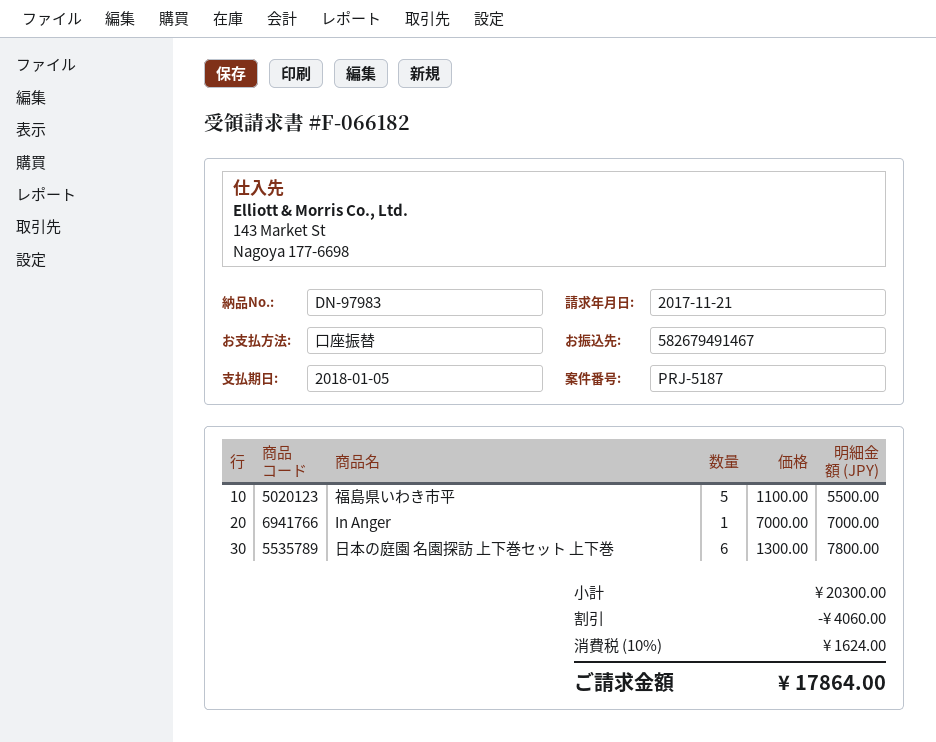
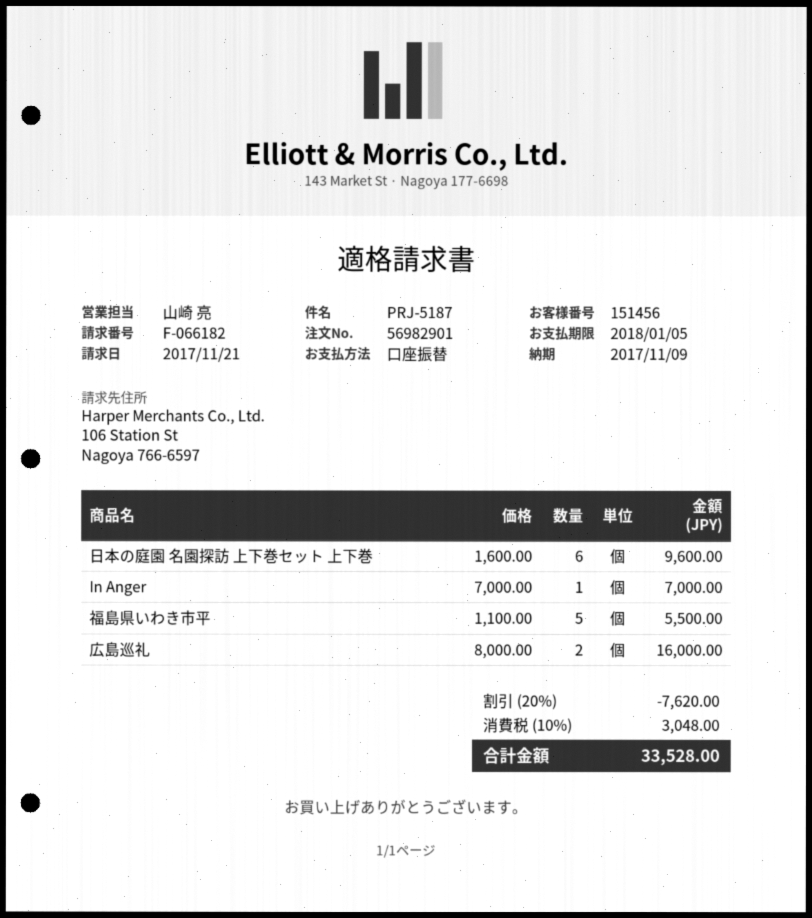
日本の庭園 名園探訪 上下巻セット 上下巻: 6 x 1300.00 = 7800.00 -> 6 x 1600.00 = 9600.00
広島巡礼: none -> 2 x 8000.00 = 16000.00
discount: 4060.00 -> 7620.00
tax: 10% = 1624.00 -> 10% = 3048.00
total: 17864.00 -> 33528.00

